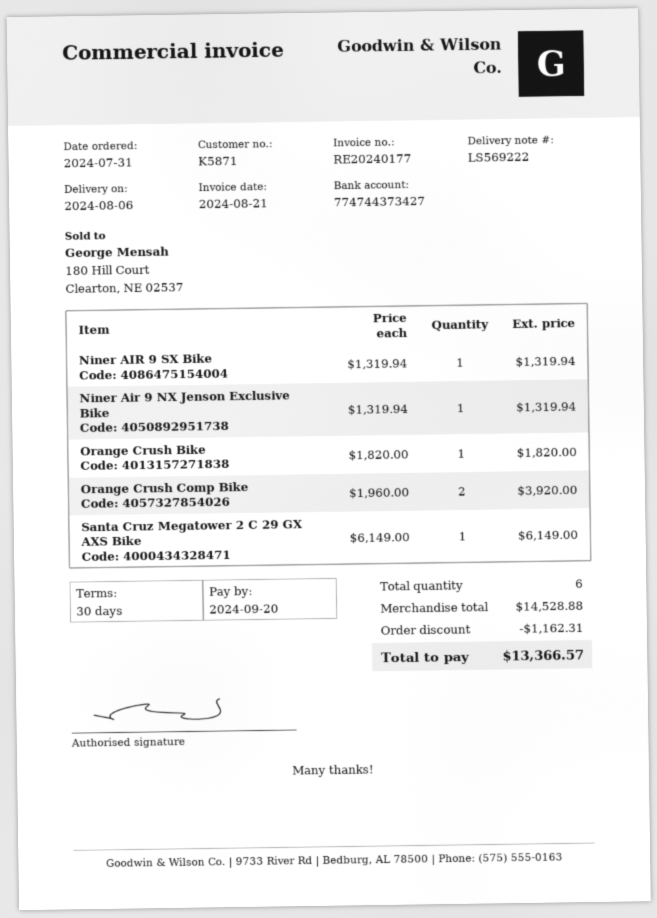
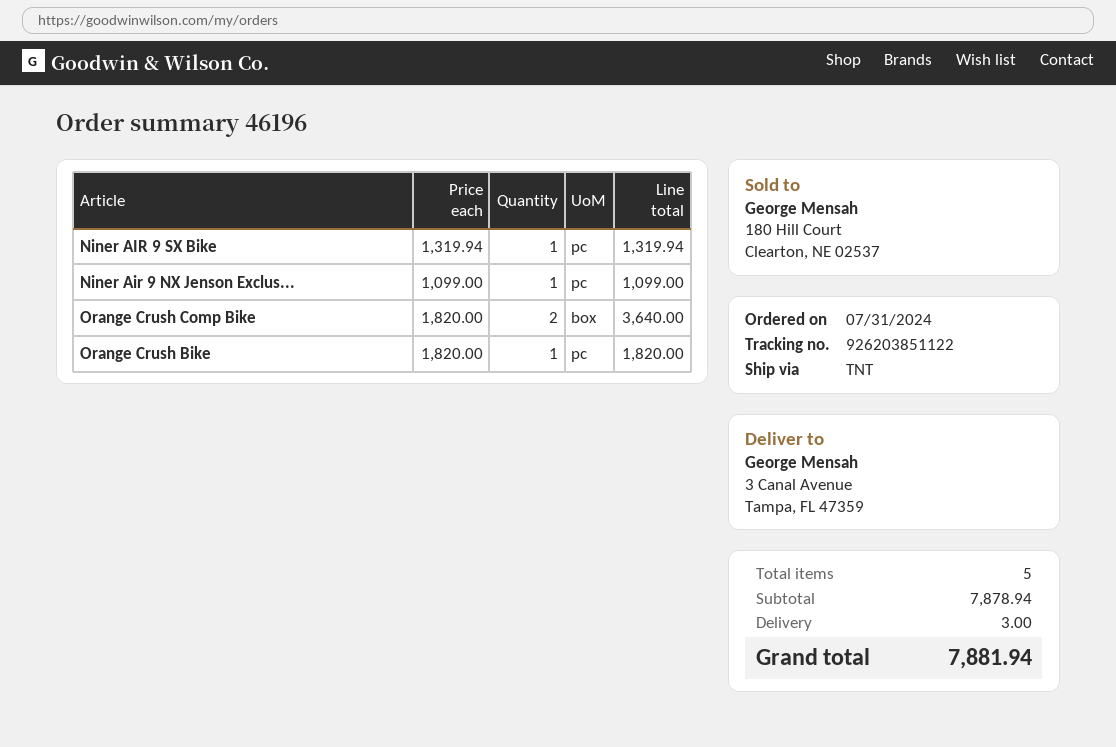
Niner Air 9 NX Jenson Exclusive Bike: 1 x 1319.94 = 1319.94 -> 1 x 1099.00 = 1099.00
Orange Crush Comp Bike: 2 x 1960.00 = 3920.00 -> 2 x 1820.00 = 3640.00
Santa Cruz Megatower 2 C 29 GX AXS Bike: 1 x 6149.00 = 6149.00 -> none
total quantity: 6 -> 5
subtotal: 14528.88 -> 7878.94
discount: 1162.31 -> none
shipping: none -> 3.00
total: 13366.57 -> 7881.94

